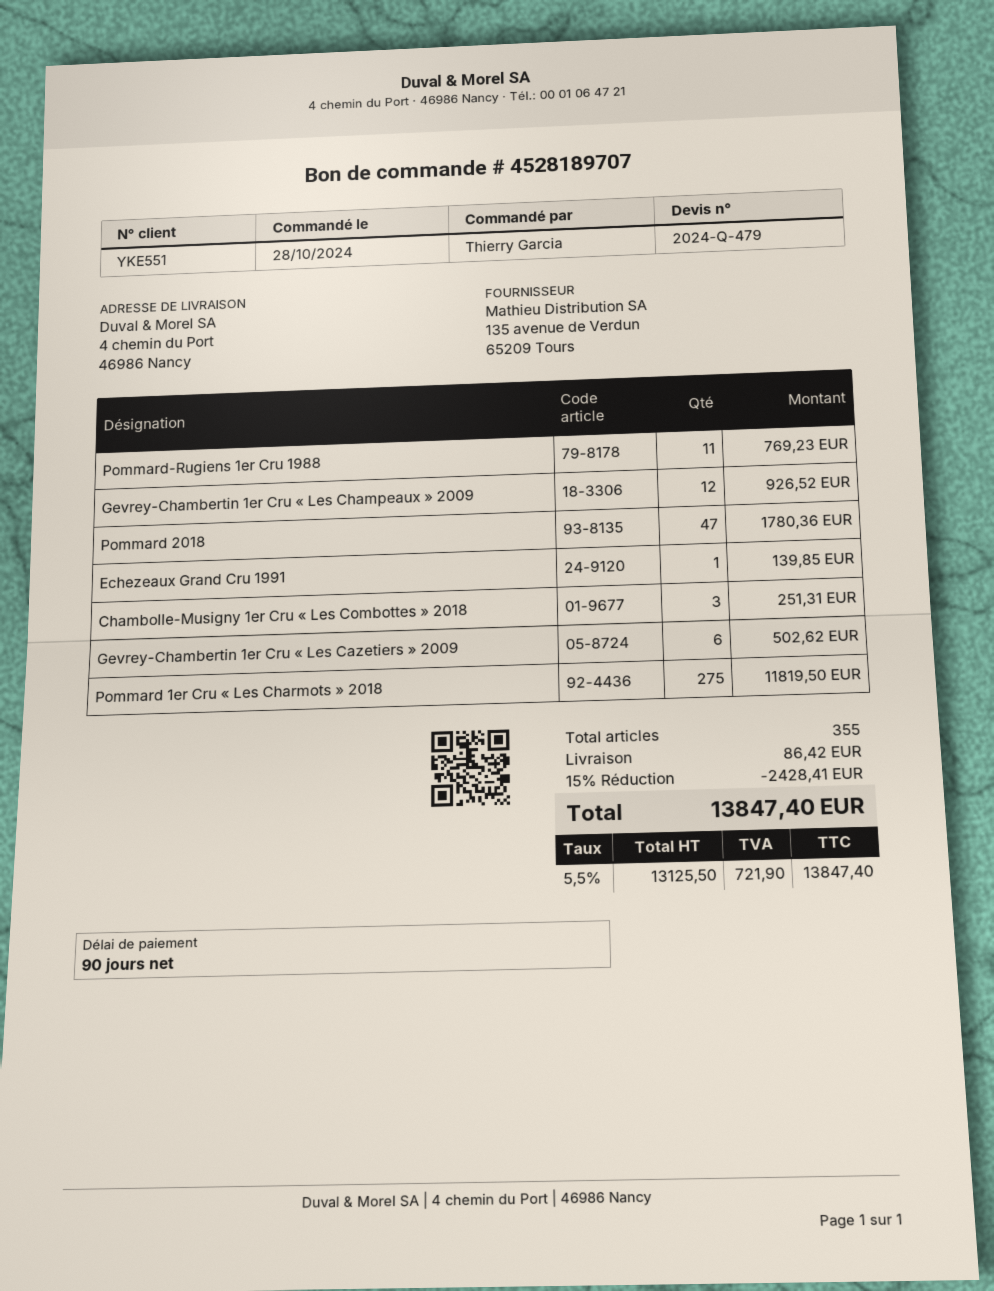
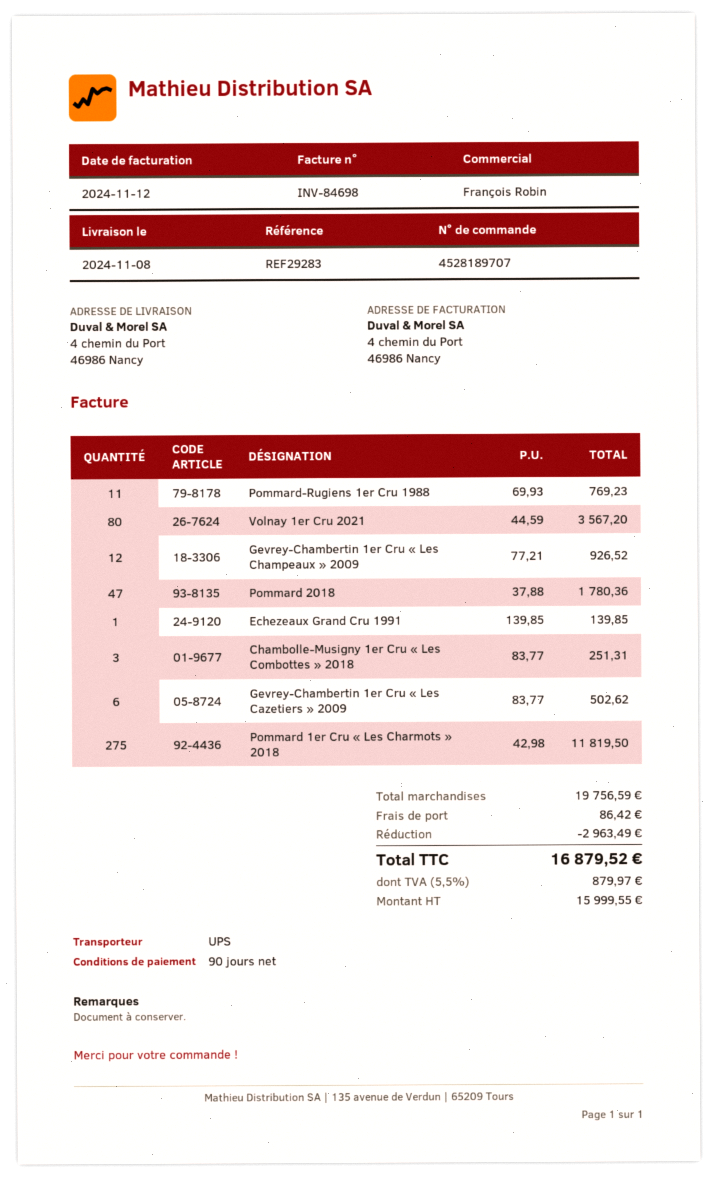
Volnay 1er Cru 2021: none -> 80 for 3567.20
discount: 2428.41 -> 2963.49
net: 13125.50 -> 15999.55
tax: 5.5% = 721.90 -> 5.5% = 879.97
total: 13847.40 -> 16879.52

